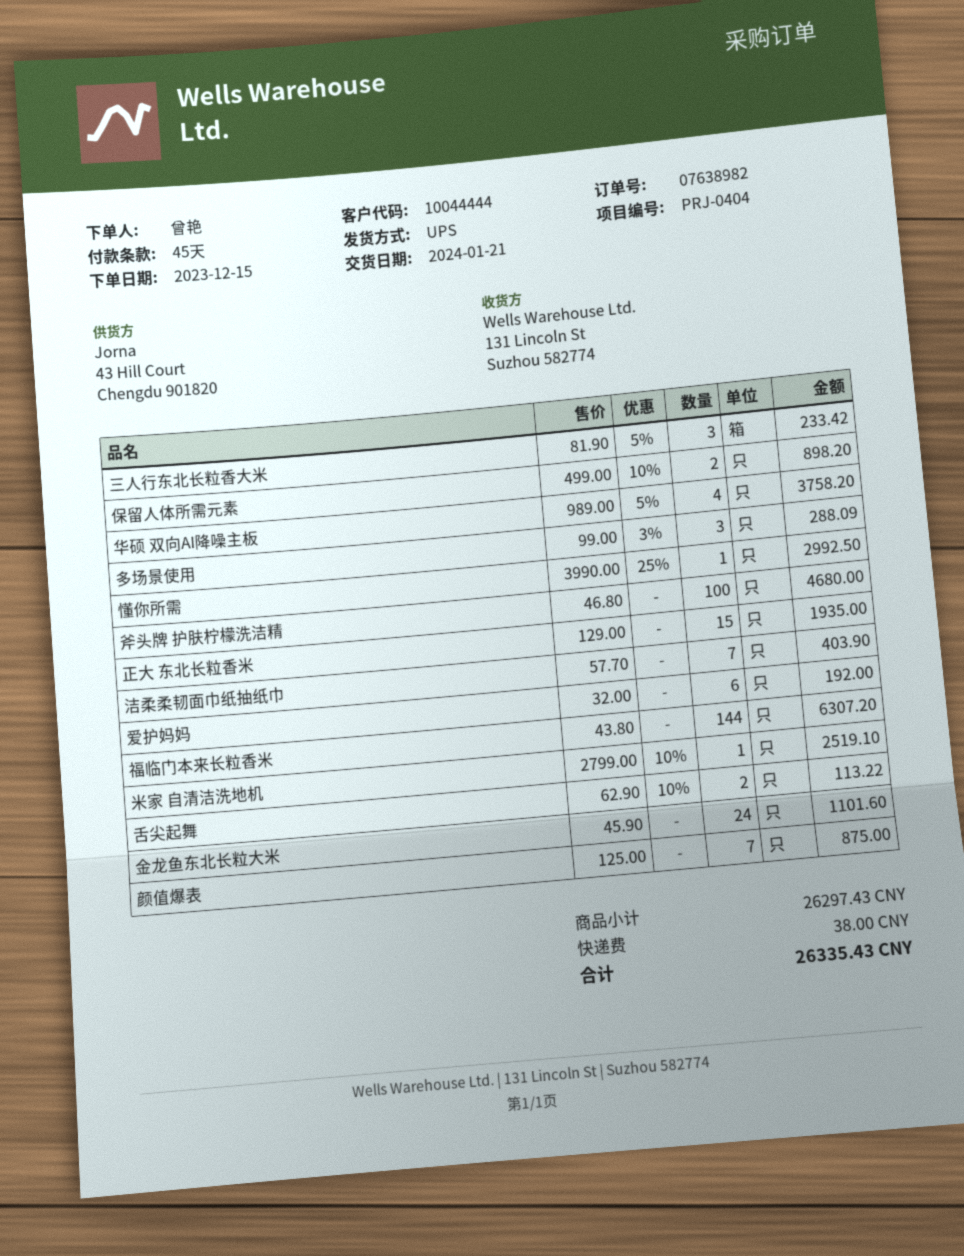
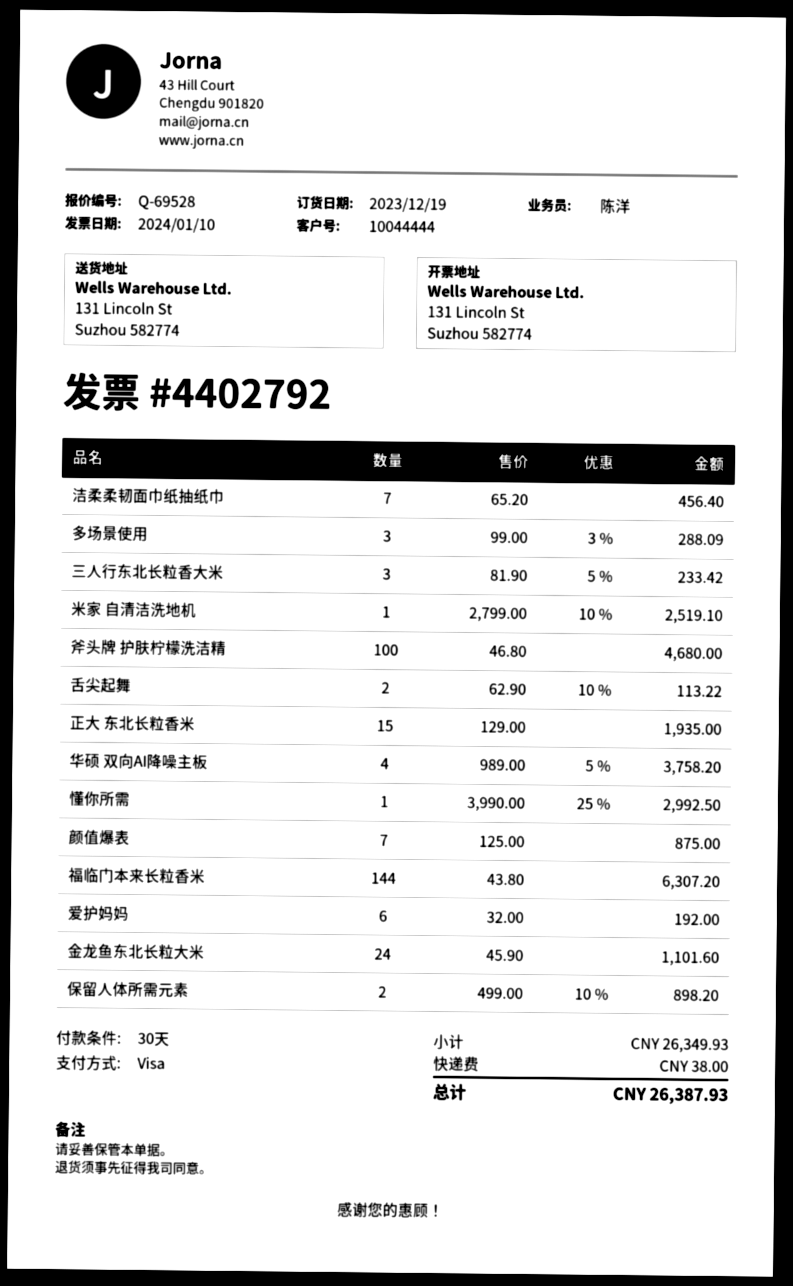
order date: 2023-12-15 -> 2023-12-19
payment terms: 45 days -> 30 days
洁柔柔韧面巾纸抽纸巾: 7 x 57.70 = 403.90 -> 7 x 65.20 = 456.40
subtotal: 26297.43 -> 26349.93
total: 26335.43 -> 26387.93

